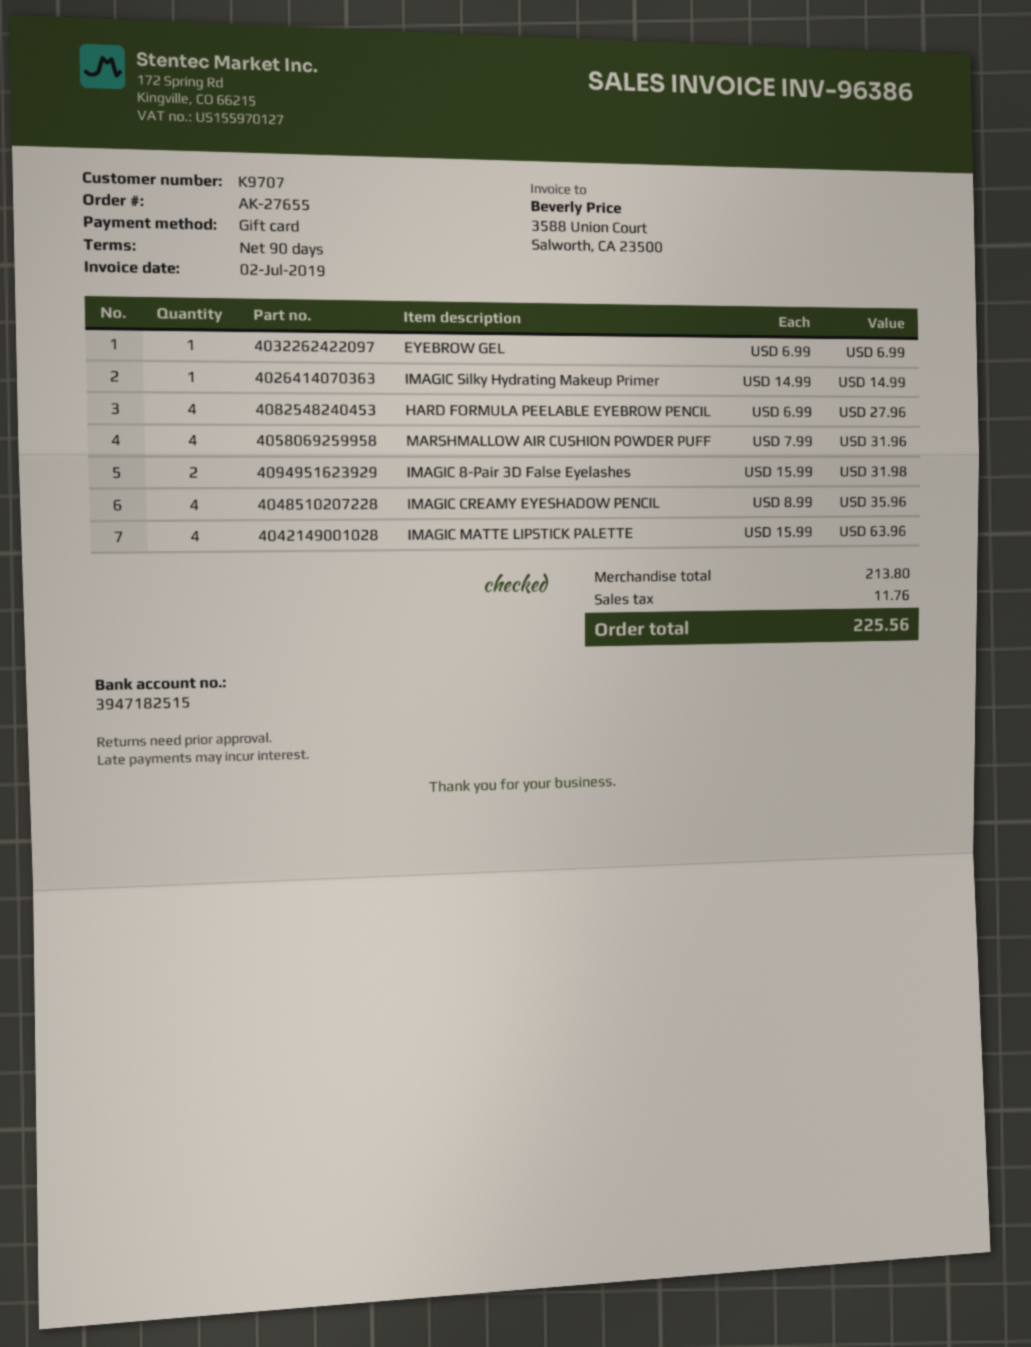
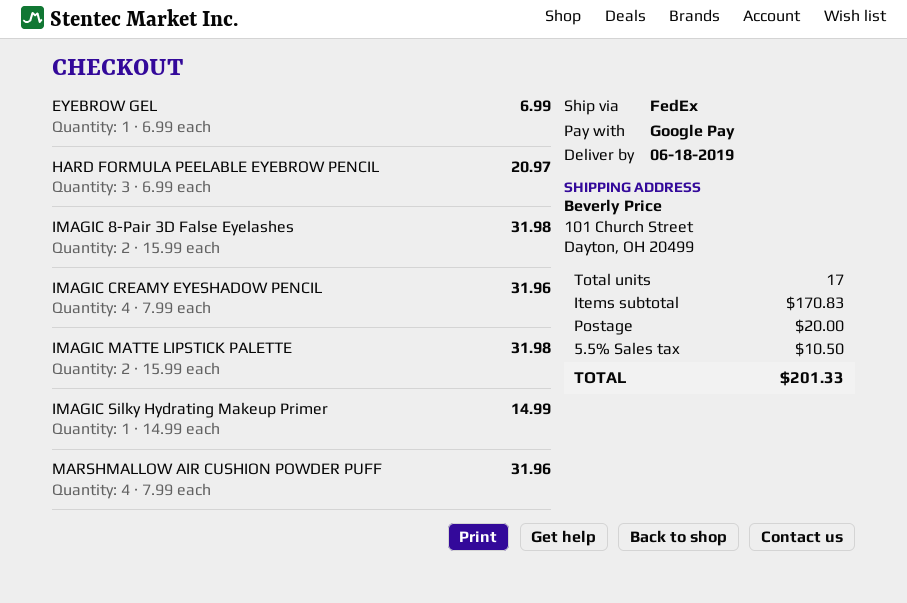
payment method: gift card -> Google Pay
HARD FORMULA PEELABLE EYEBROW PENCIL: 4 x 6.99 = 27.96 -> 3 x 6.99 = 20.97
IMAGIC CREAMY EYESHADOW PENCIL: 4 x 8.99 = 35.96 -> 4 x 7.99 = 31.96
IMAGIC MATTE LIPSTICK PALETTE: 4 x 15.99 = 63.96 -> 2 x 15.99 = 31.98
subtotal: 213.80 -> 170.83
shipping: none -> 20.00
tax: 11.76 -> 10.50
total: 225.56 -> 201.33

